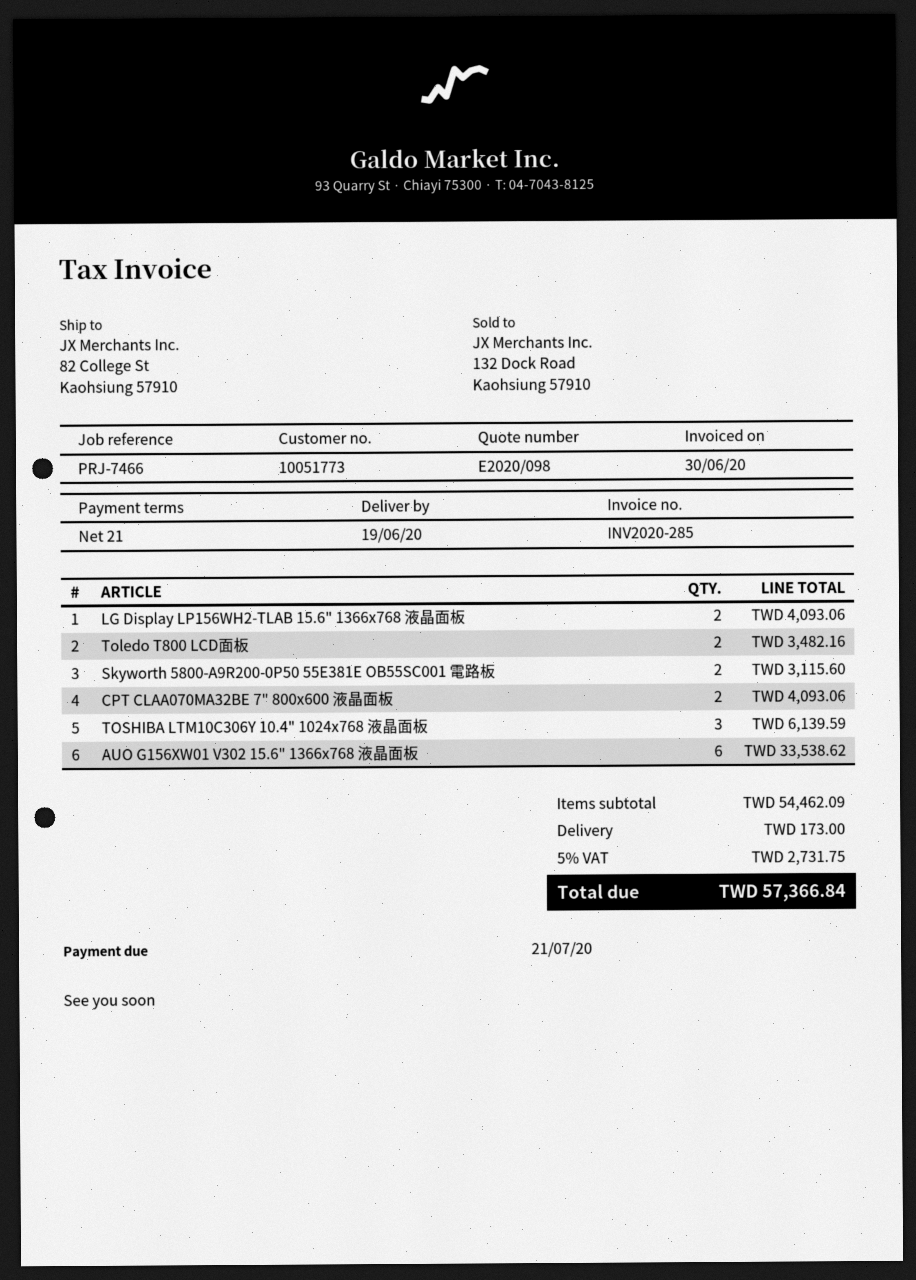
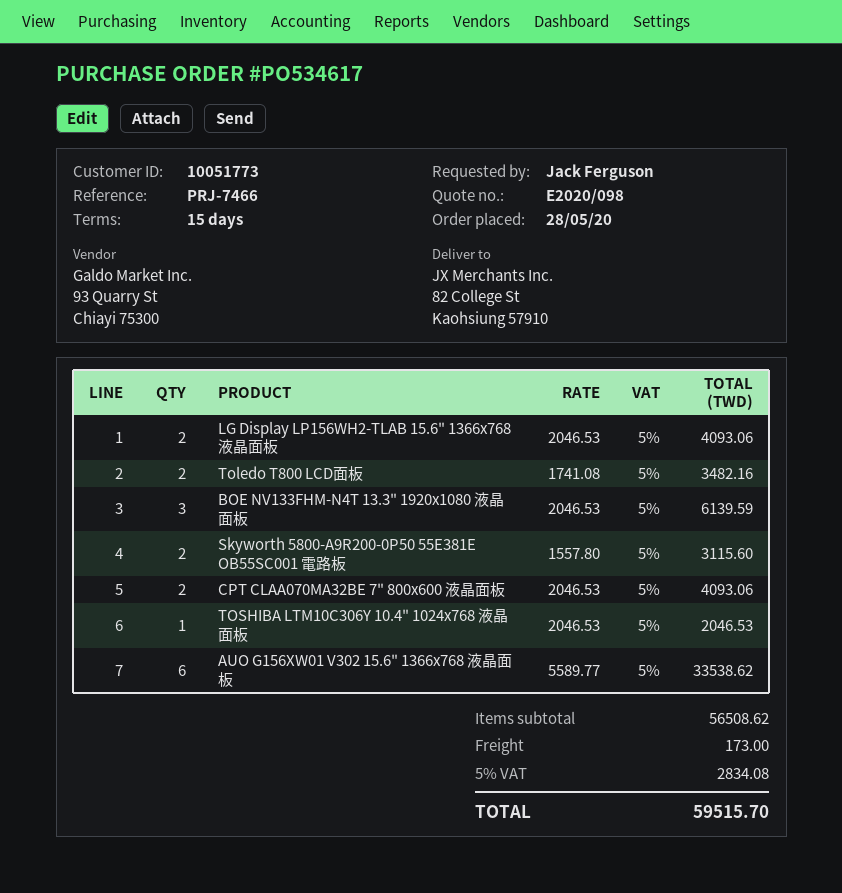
payment terms: 21 days -> 15 days
TOSHIBA LTM10C306Y 10.4" 1024x768 液晶面板: 3 for 6139.59 -> 1 for 2046.53
BOE NV133FHM-N4T 13.3" 1920x1080 液晶面板: none -> 3 for 6139.59
subtotal: 54462.09 -> 56508.62
tax: 5% = 2731.75 -> 5% = 2834.08
total: 57366.84 -> 59515.70

